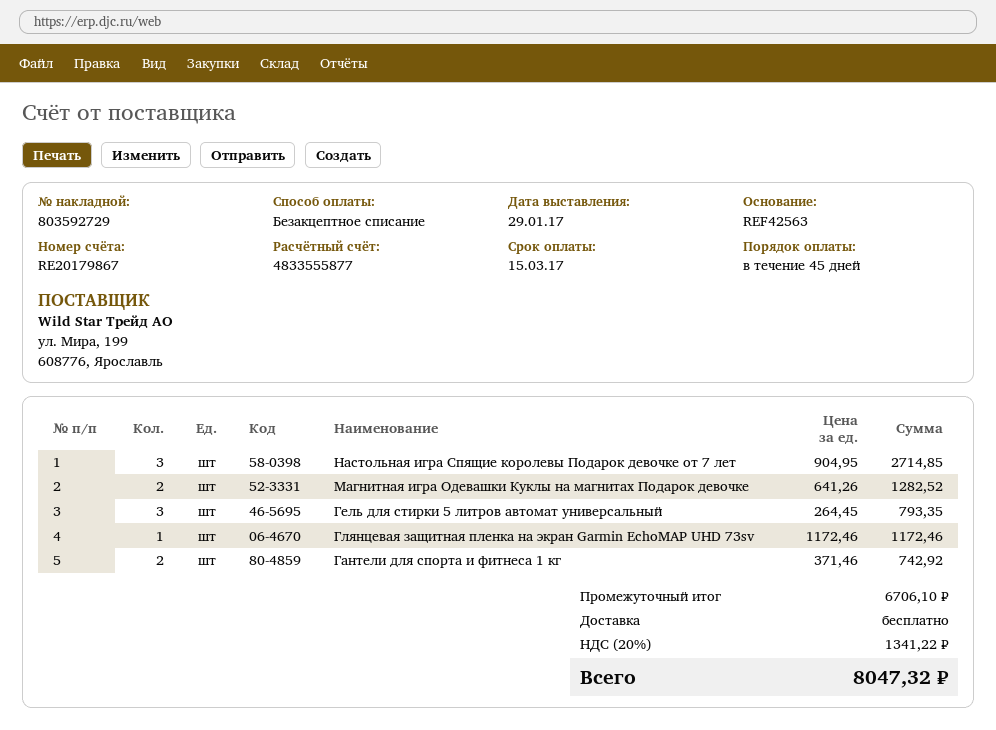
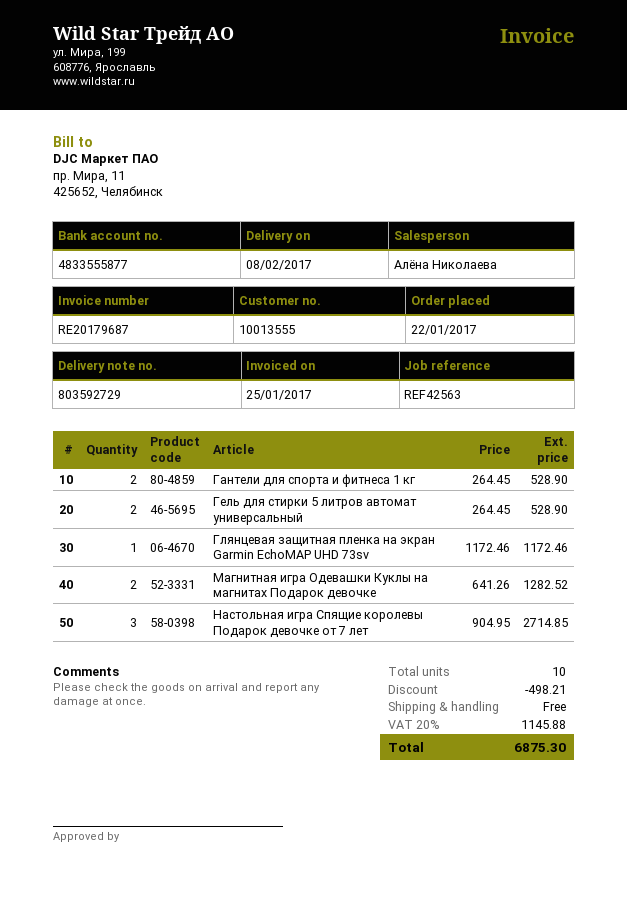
invoice number: RE20179867 -> RE20179687
invoice date: 2017-01-29 -> 2017-01-25
Гель для стирки 5 литров автомат универсальный: 3 x 264.45 = 793.35 -> 2 x 264.45 = 528.90
Гантели для спорта и фитнеса 1 кг: 2 x 371.46 = 742.92 -> 2 x 264.45 = 528.90
discount: none -> 498.21
tax: 20% = 1341.22 -> 20% = 1145.88
total: 8047.32 -> 6875.30

